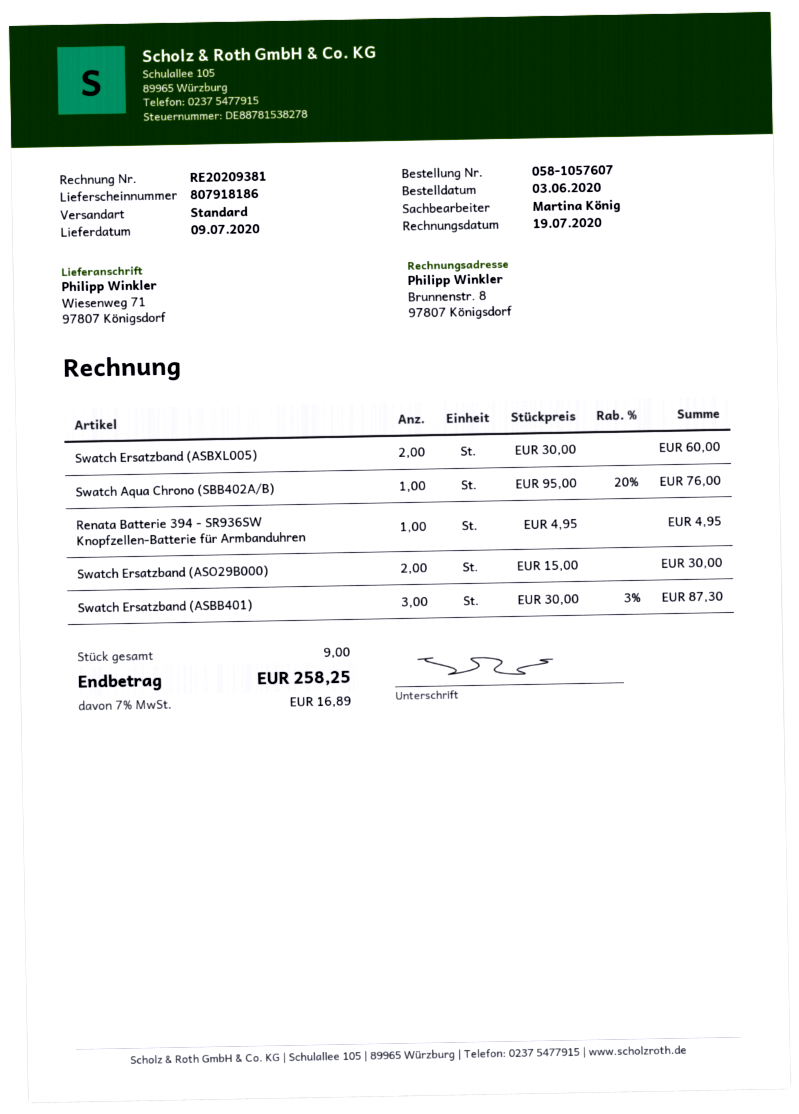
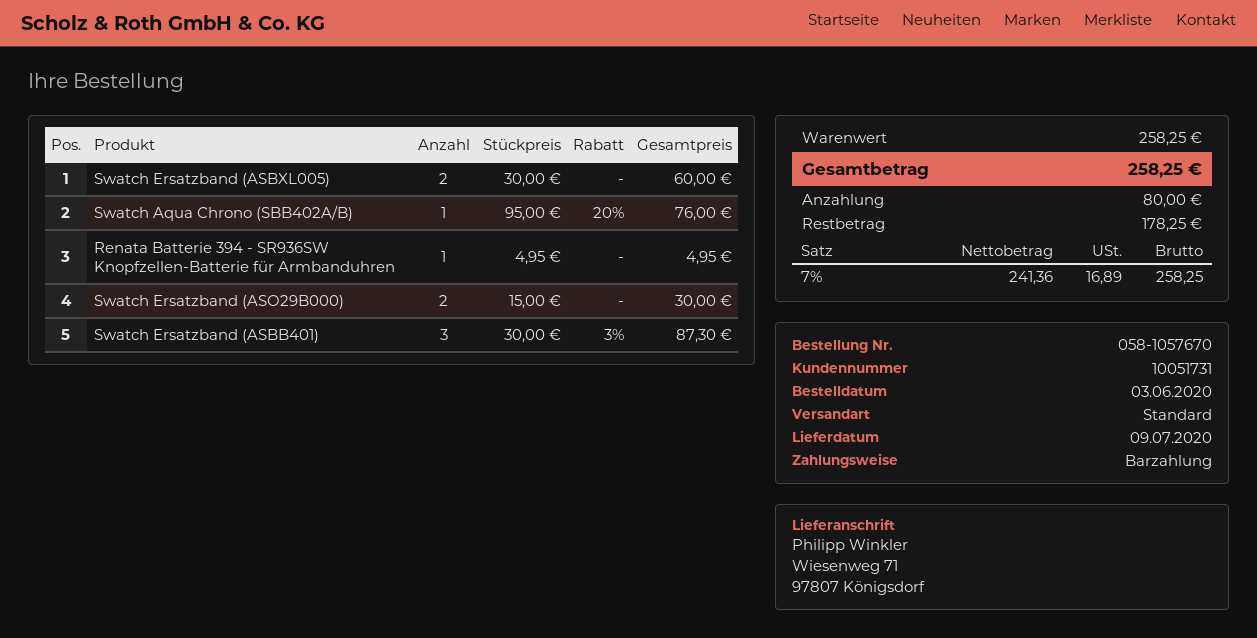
order number: 058-1057607 -> 058-1057670

